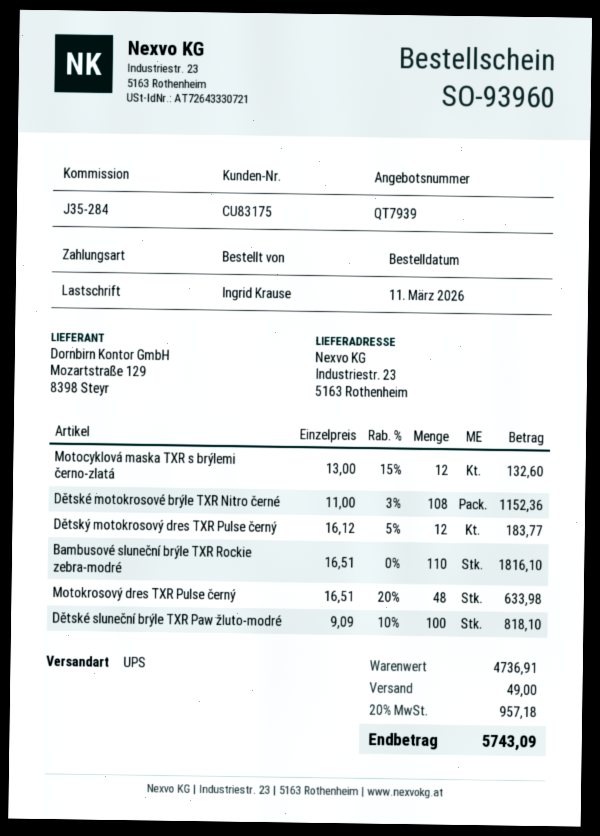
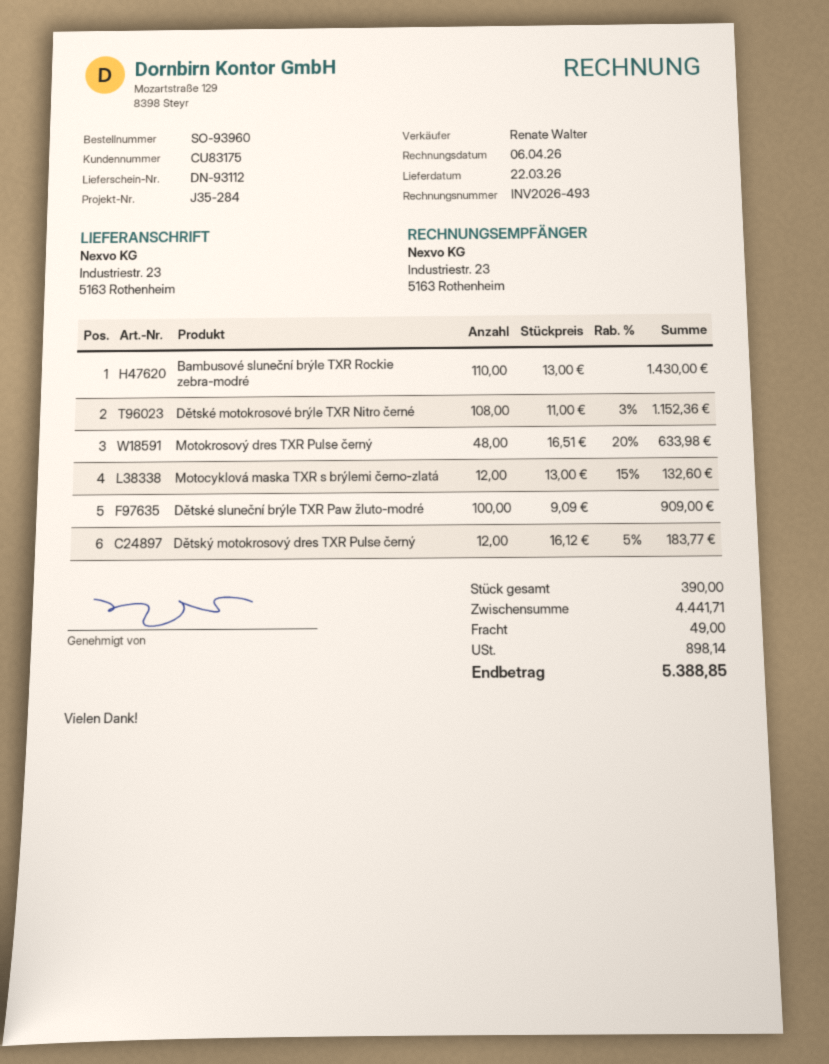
Bambusové sluneční brýle TXR Rockie zebra-modré: 110 x 16.51 = 1816.10 -> 110 x 13.00 = 1430.00
Dětské sluneční brýle TXR Paw žluto-modré: 100 x 9.09 - 10% = 818.10 -> 100 x 9.09 = 909.00
subtotal: 4736.91 -> 4441.71
tax: 957.18 -> 898.14
total: 5743.09 -> 5388.85

